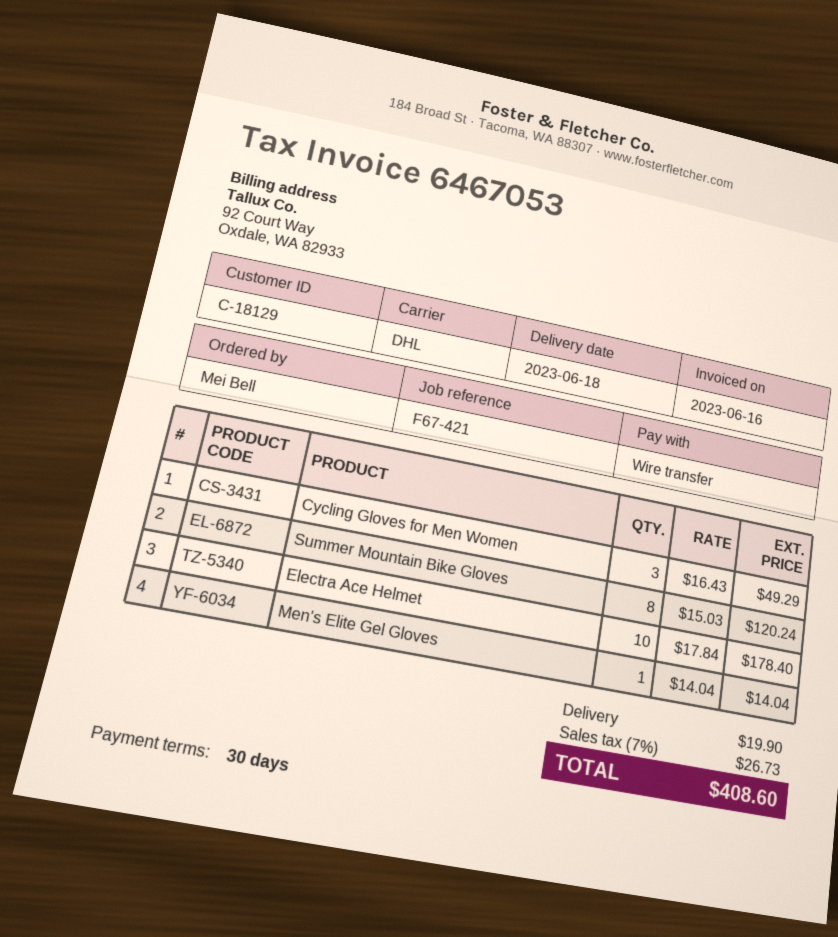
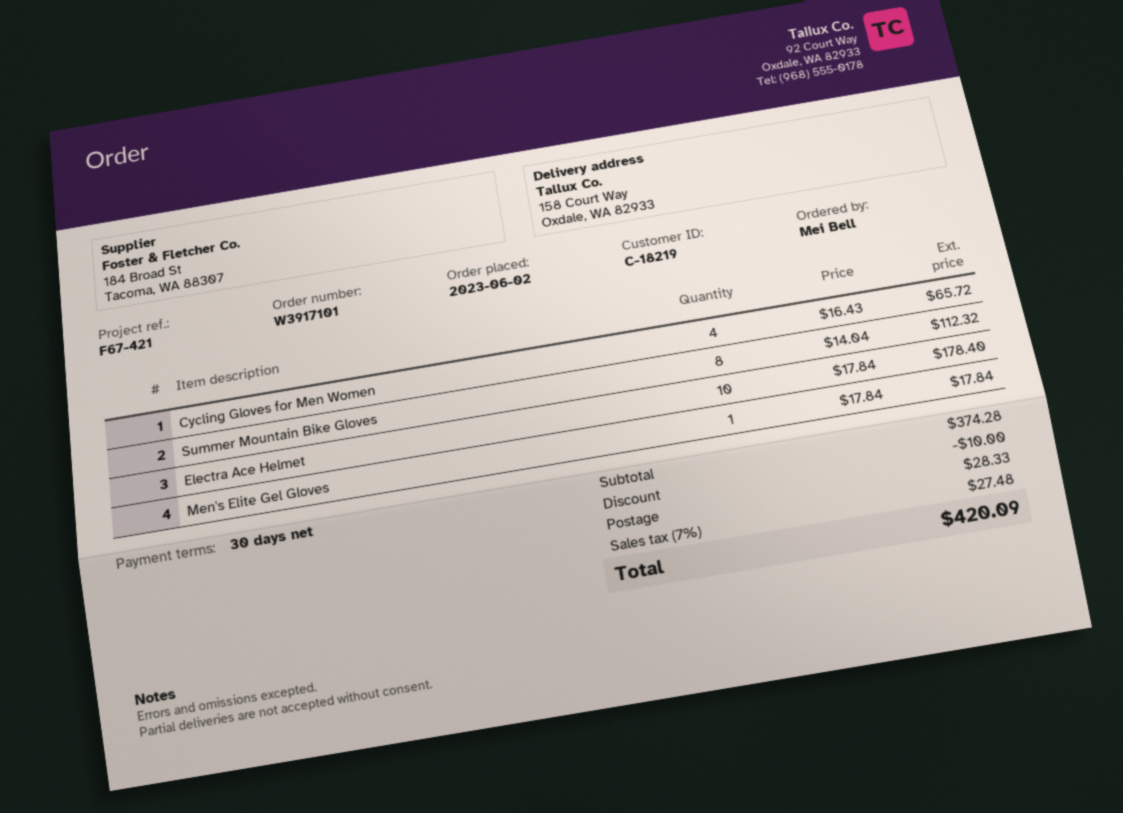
customer number: C-18129 -> C-18219
Cycling Gloves for Men Women: 3 x 16.43 = 49.29 -> 4 x 16.43 = 65.72
Summer Mountain Bike Gloves: 8 x 15.03 = 120.24 -> 8 x 14.04 = 112.32
Men's Elite Gel Gloves: 1 x 14.04 = 14.04 -> 1 x 17.84 = 17.84
discount: none -> 10.00
shipping: 19.90 -> 28.33
tax: 7% = 26.73 -> 7% = 27.48
total: 408.60 -> 420.09

